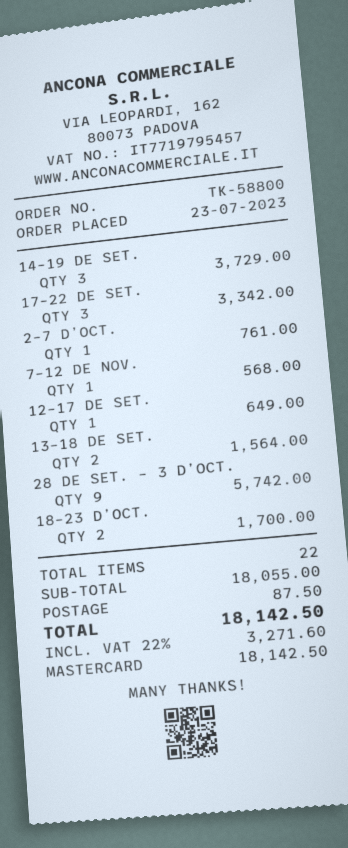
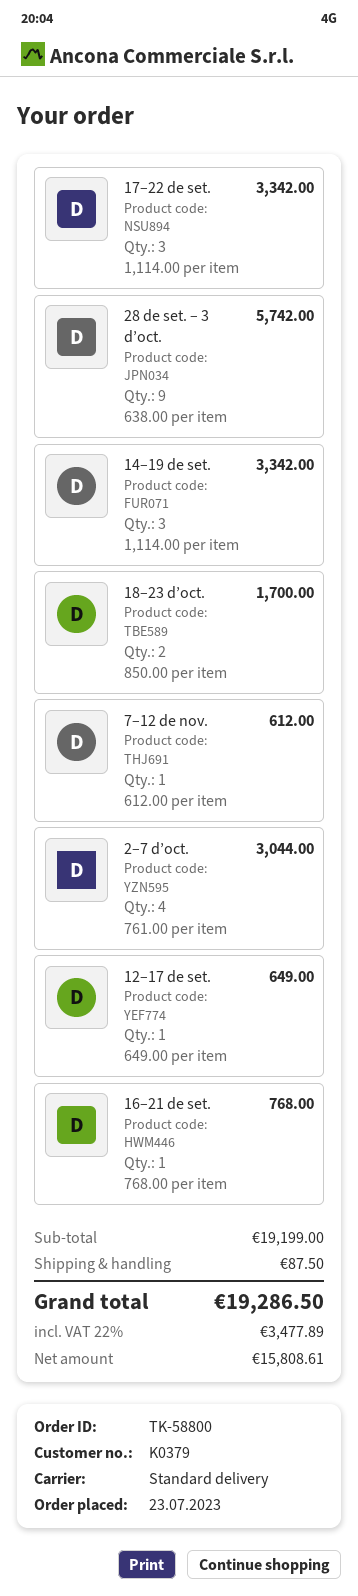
14–19 DE SET.: 3 for 3729.00 -> 3 for 3342.00
2–7 D’OCT.: 1 for 761.00 -> 4 for 3044.00
7–12 DE NOV.: 1 for 568.00 -> 1 for 612.00
13–18 DE SET.: 2 for 1564.00 -> none
16–21 de set.: none -> 1 for 768.00
subtotal: 18055.00 -> 19199.00
tax: 22% = 3271.60 -> 22% = 3477.89
total: 18142.50 -> 19286.50

